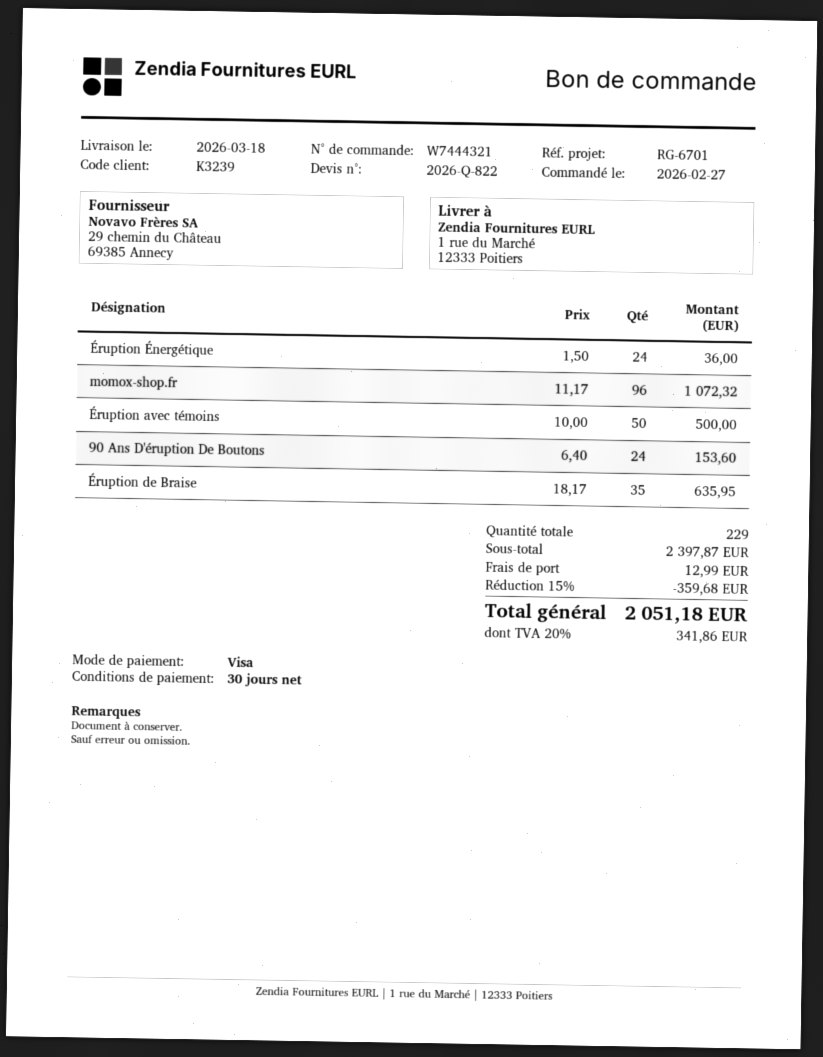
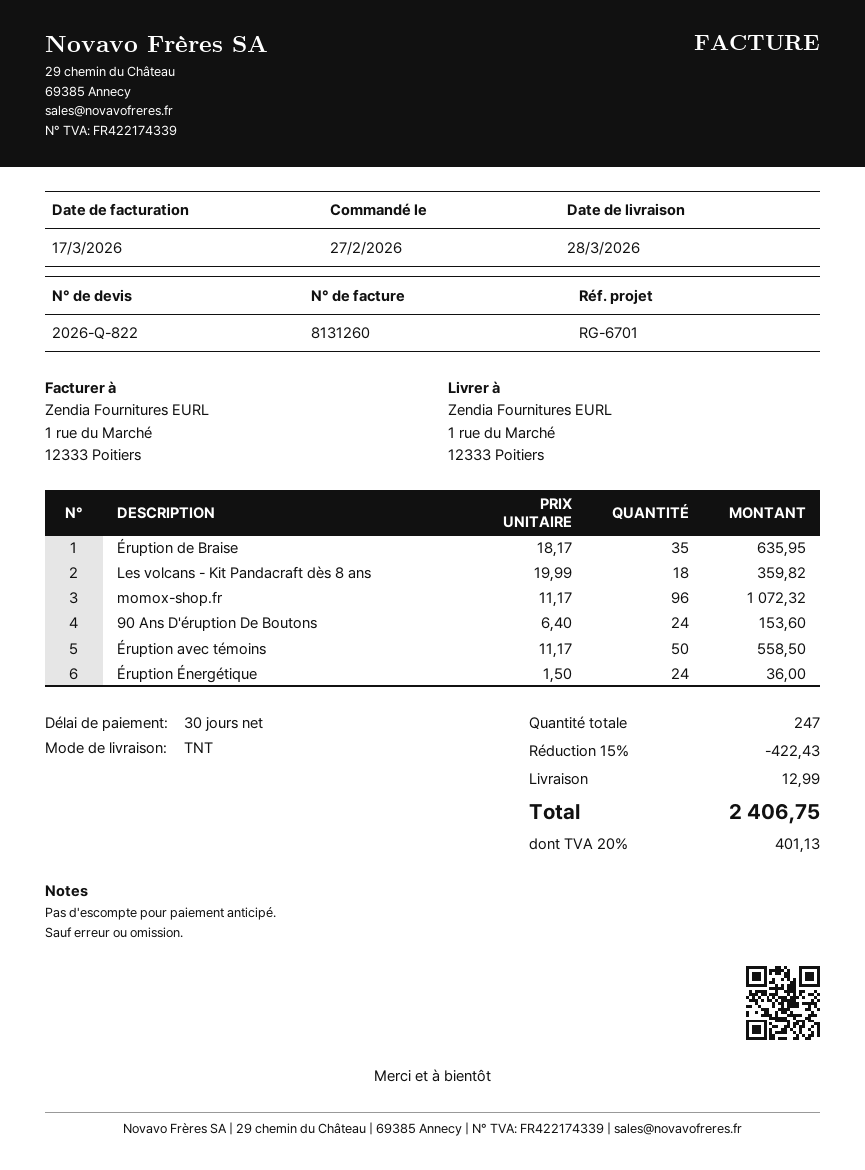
delivery date: 2026-03-18 -> 2026-03-28
Éruption avec témoins: 50 x 10.00 = 500.00 -> 50 x 11.17 = 558.50
Les volcans - Kit Pandacraft dès 8 ans: none -> 18 x 19.99 = 359.82
total quantity: 229 -> 247
discount: 15% = 359.68 -> 15% = 422.43
tax: 20% = 341.86 -> 20% = 401.13
total: 2051.18 -> 2406.75

